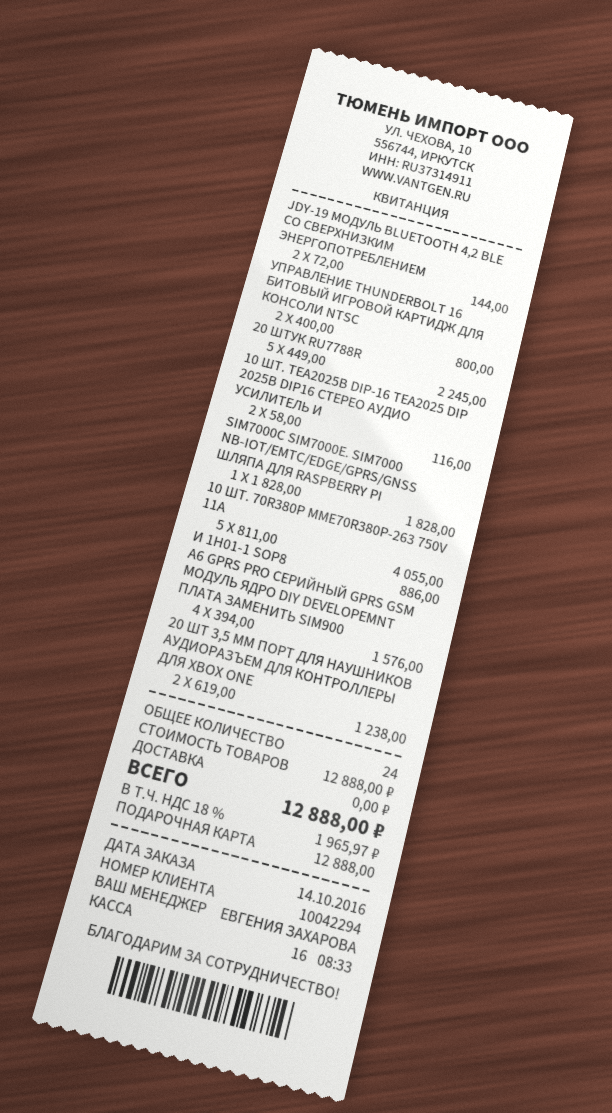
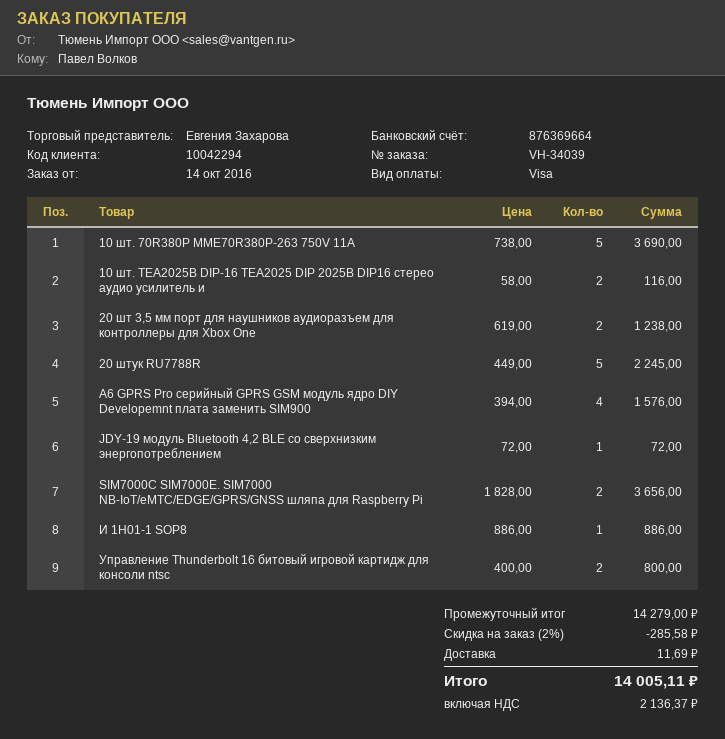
payment method: gift card -> Visa
JDY-19 МОДУЛЬ BLUETOOTH 4,2 BLE СО СВЕРХНИЗКИМ ЭНЕРГОПОТРЕБЛЕНИЕМ: 2 x 72.00 = 144.00 -> 1 x 72.00 = 72.00
SIM7000C SIM7000E. SIM7000 NB-IOT/EMTC/EDGE/GPRS/GNSS ШЛЯПА ДЛЯ RASPBERRY PI: 1 x 1828.00 = 1828.00 -> 2 x 1828.00 = 3656.00
10 ШТ. 70R380P MME70R380P-263 750V 11A: 5 x 811.00 = 4055.00 -> 5 x 738.00 = 3690.00
subtotal: 12888.00 -> 14279.00
discount: none -> 2% = 285.58
shipping: 0.00 -> 11.69
tax: 1965.97 -> 2136.37
total: 12888.00 -> 14005.11

